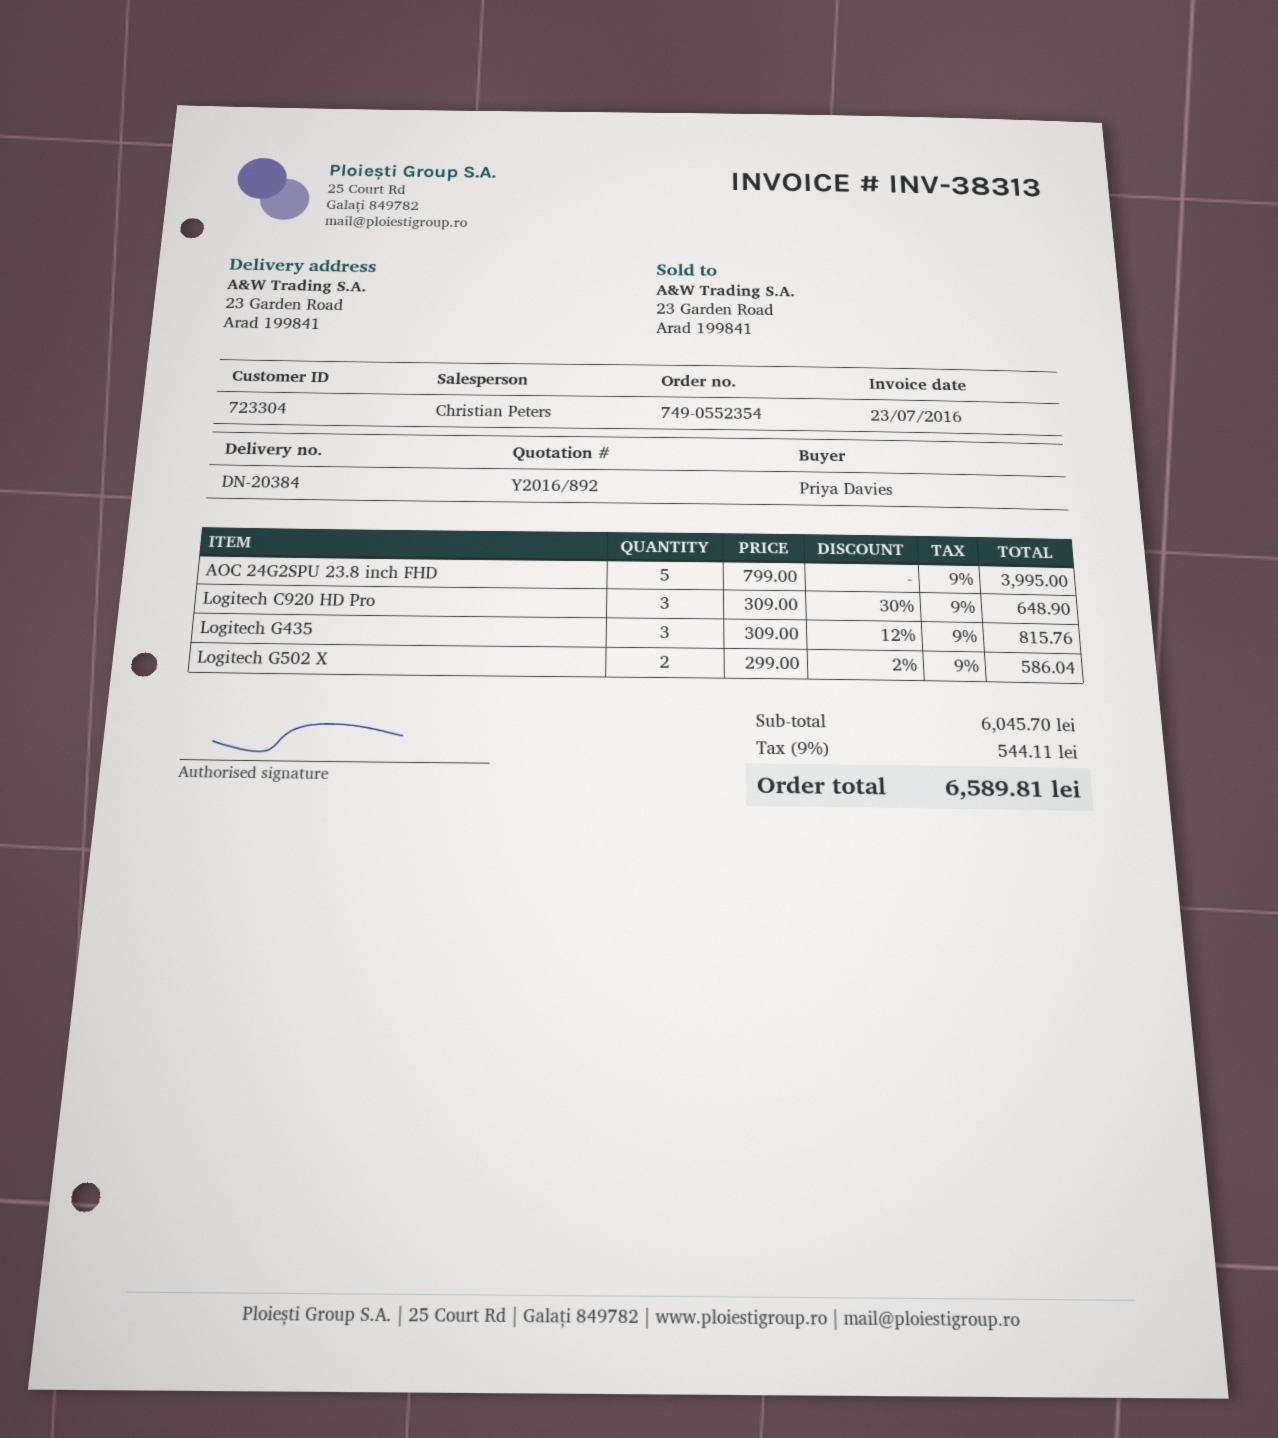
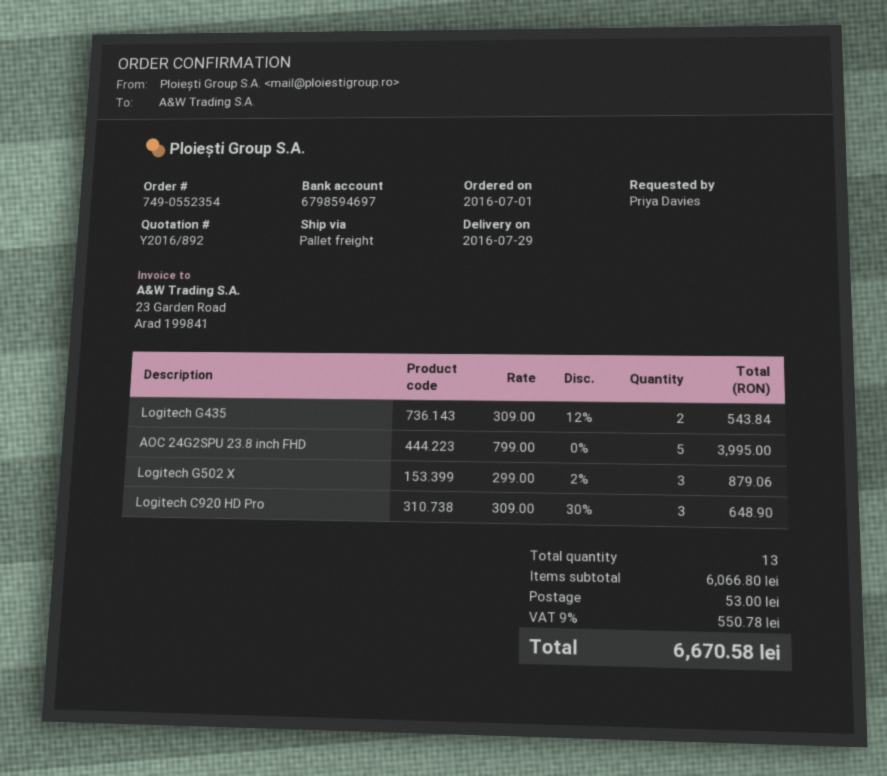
Logitech G435: 3 x 309.00 - 12% = 815.76 -> 2 x 309.00 - 12% = 543.84
Logitech G502 X: 2 x 299.00 - 2% = 586.04 -> 3 x 299.00 - 2% = 879.06
subtotal: 6045.70 -> 6066.80
shipping: none -> 53.00
tax: 9% = 544.11 -> 9% = 550.78
total: 6589.81 -> 6670.58

